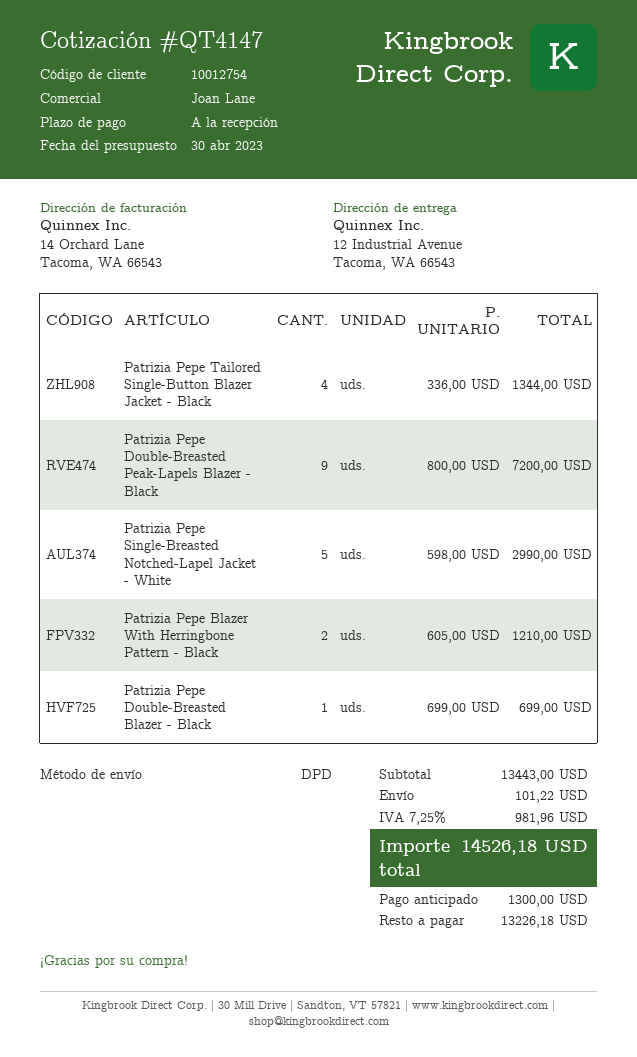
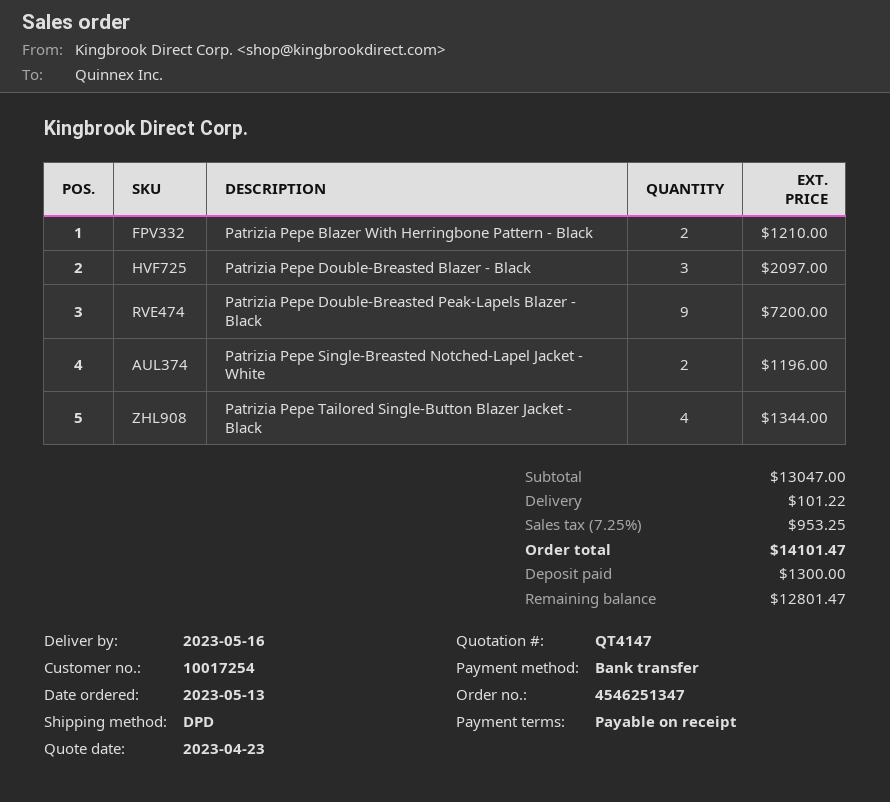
quote date: 2023-04-30 -> 2023-04-23
customer number: 10012754 -> 10017254
Patrizia Pepe Single-Breasted Notched-Lapel Jacket - White: 5 for 2990.00 -> 2 for 1196.00
Patrizia Pepe Double-Breasted Blazer - Black: 1 for 699.00 -> 3 for 2097.00
subtotal: 13443.00 -> 13047.00
tax: 7.25% = 981.96 -> 7.25% = 953.25
total: 14526.18 -> 14101.47
balance: 13226.18 -> 12801.47

